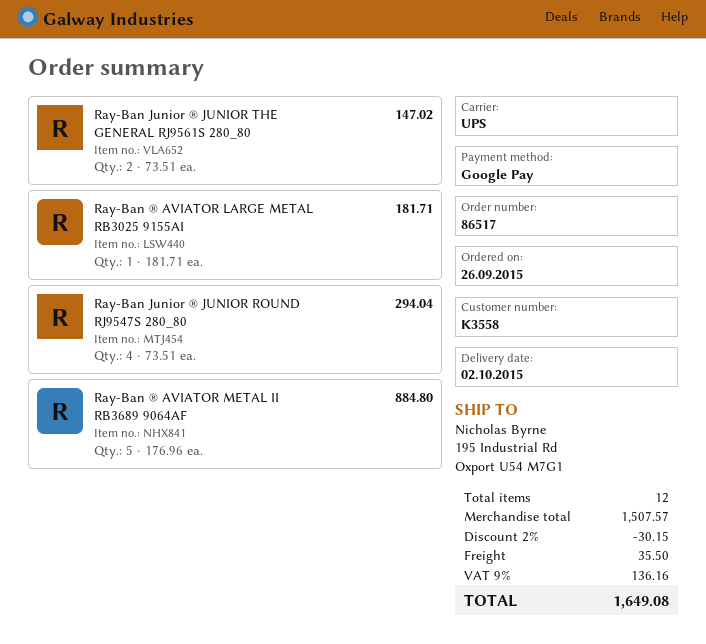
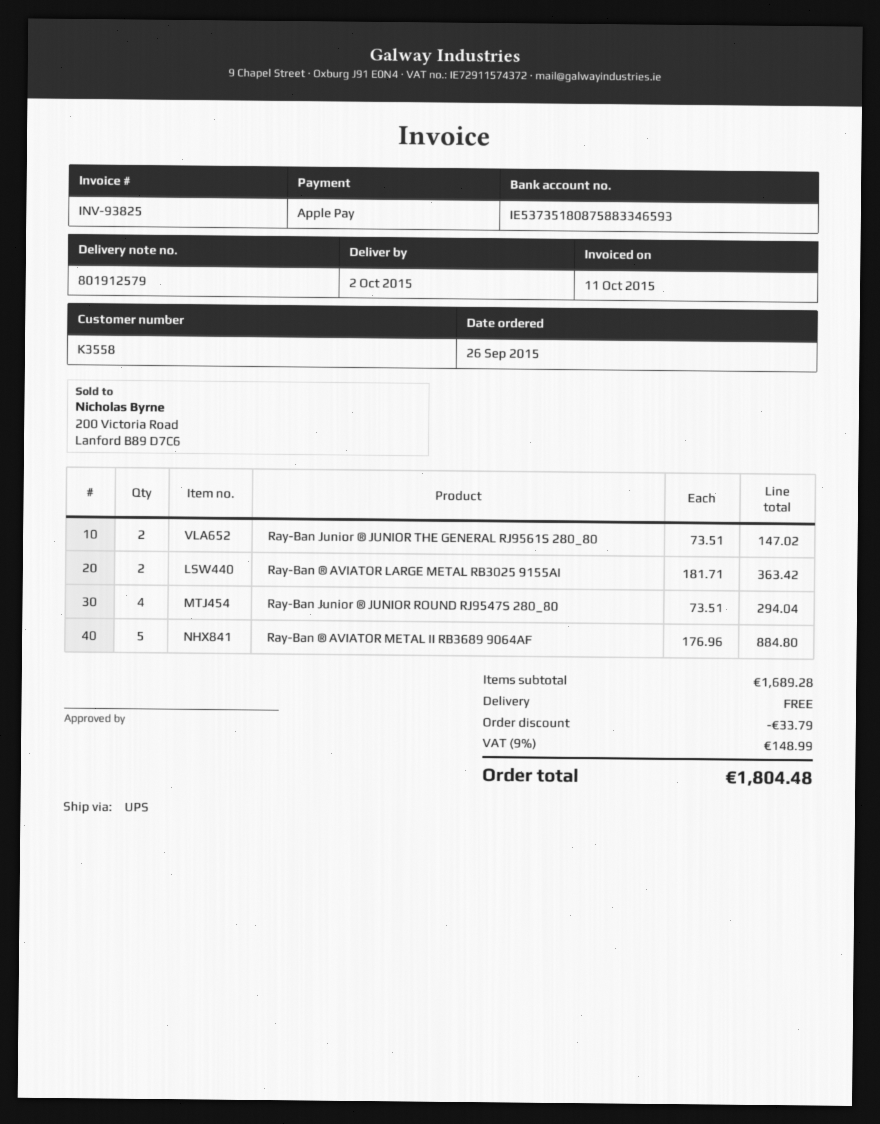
payment method: Google Pay -> Apple Pay
Ray-Ban ® AVIATOR LARGE METAL RB3025 9155AI: 1 x 181.71 = 181.71 -> 2 x 181.71 = 363.42
subtotal: 1507.57 -> 1689.28
discount: 30.15 -> 33.79
shipping: 35.50 -> 0.00
tax: 9% = 136.16 -> 9% = 148.99
total: 1649.08 -> 1804.48

